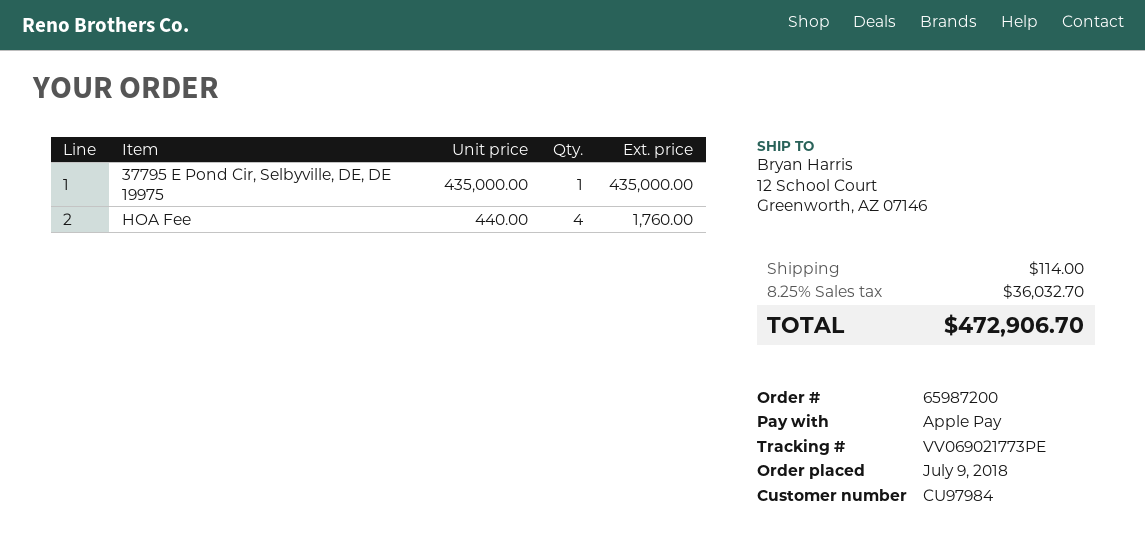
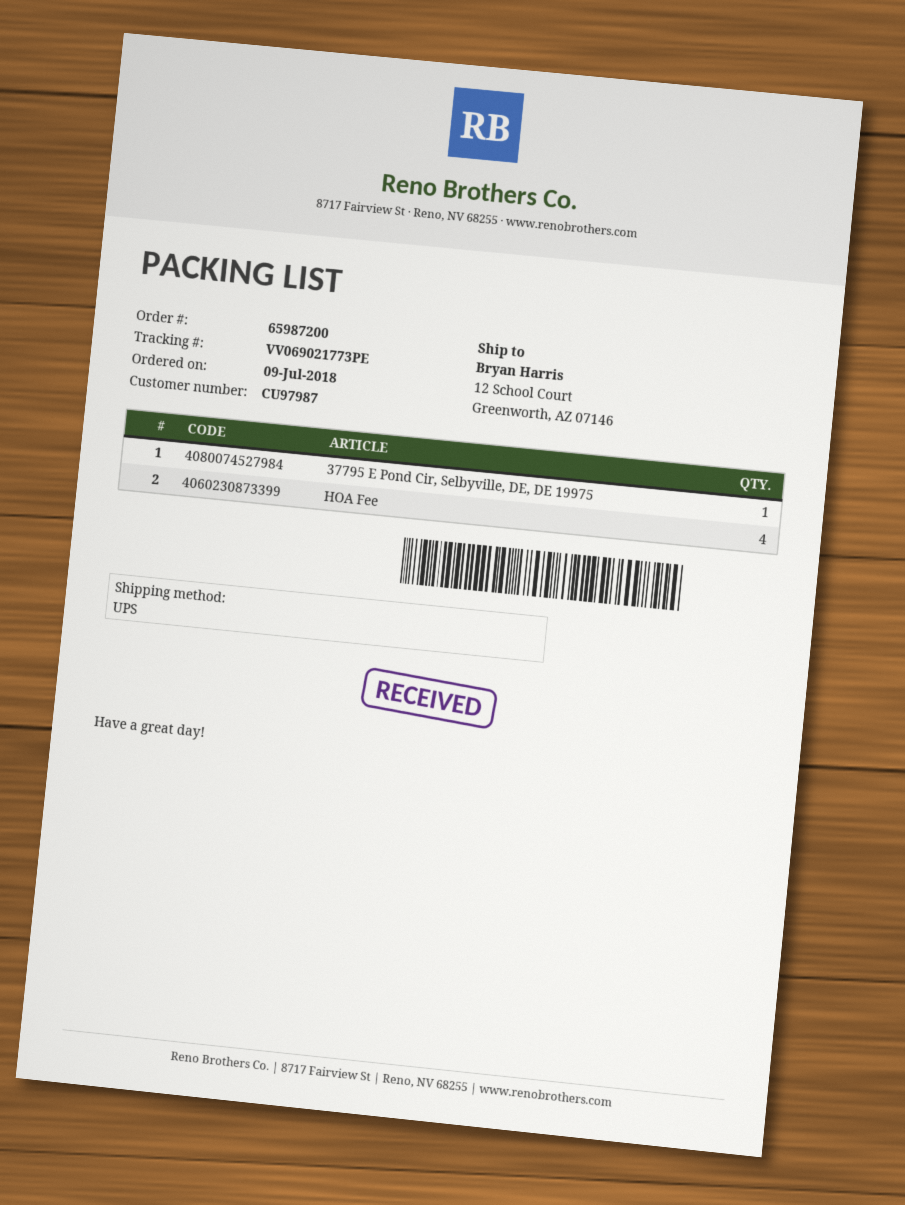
customer number: CU97984 -> CU97987

